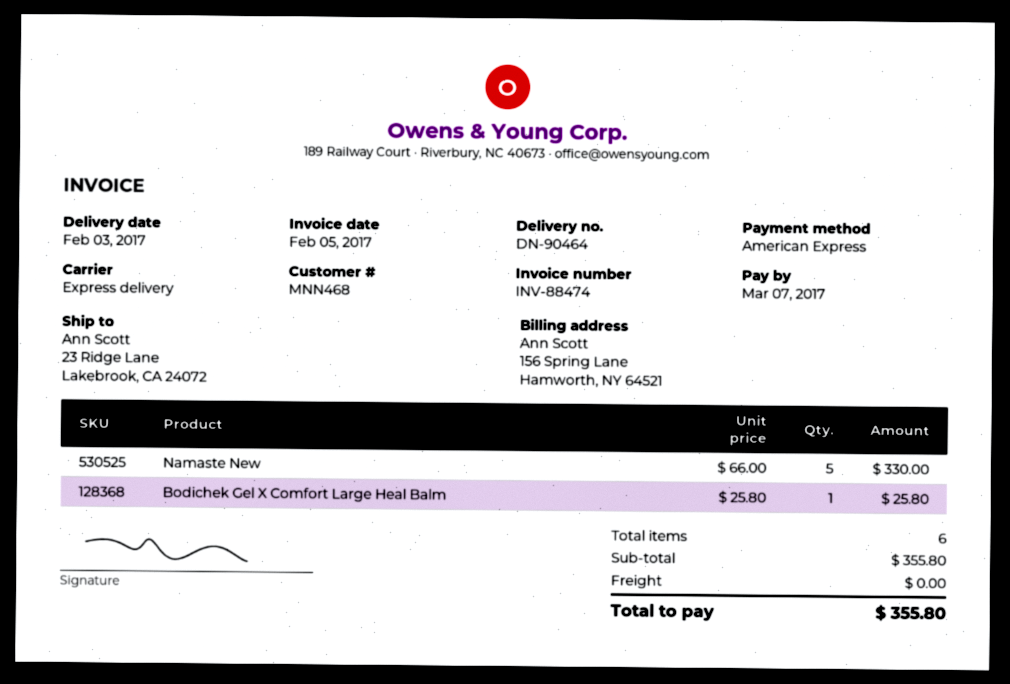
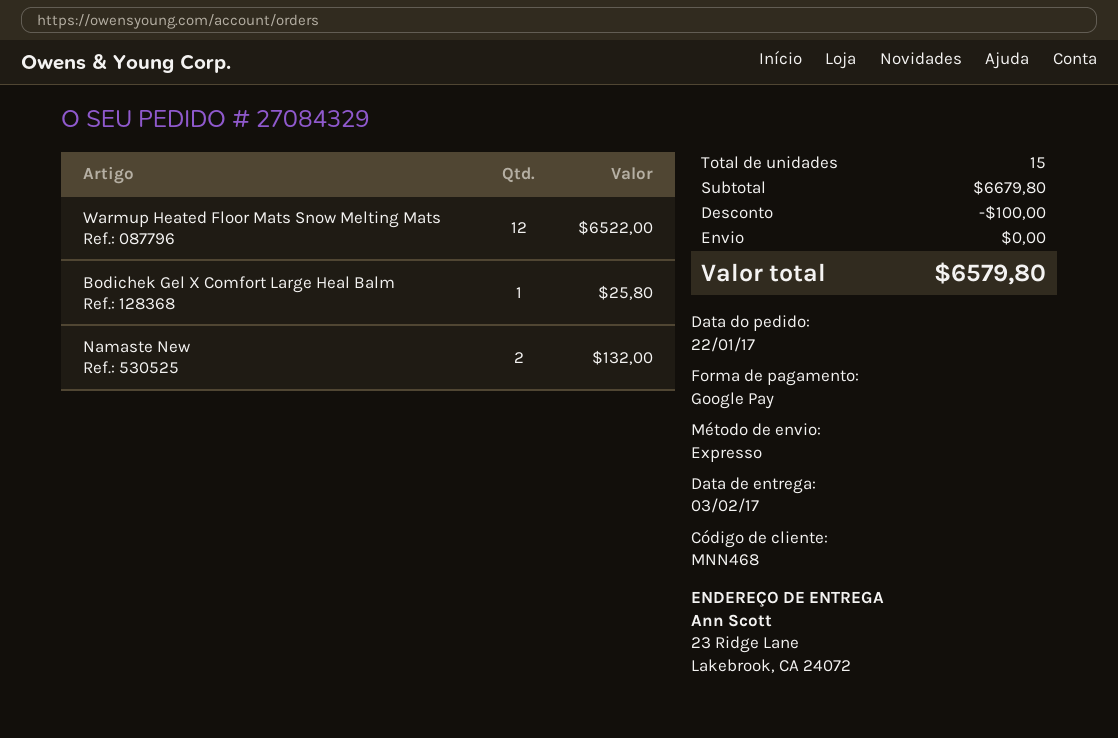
payment method: American Express -> Google Pay
Namaste New: 5 for 330.00 -> 2 for 132.00
Warmup Heated Floor Mats Snow Melting Mats: none -> 12 for 6522.00
total quantity: 6 -> 15
subtotal: 355.80 -> 6679.80
discount: none -> 100.00
total: 355.80 -> 6579.80

